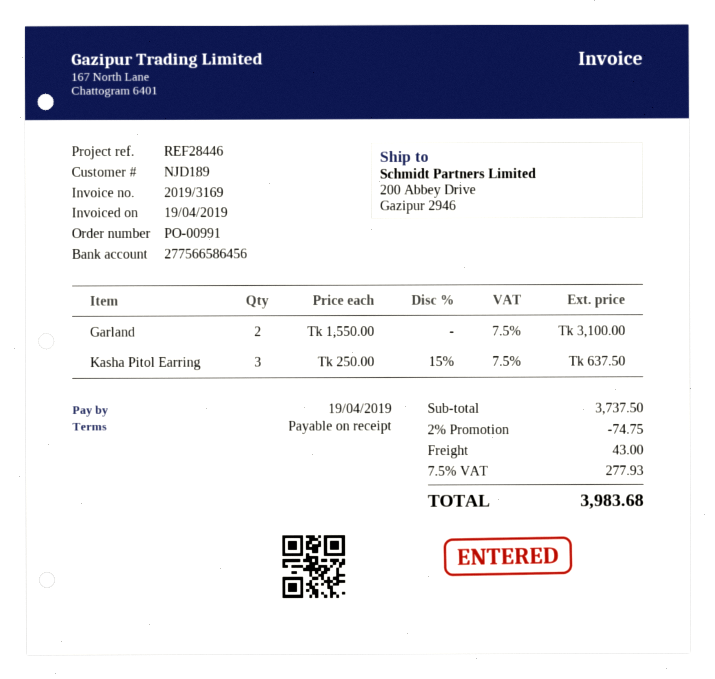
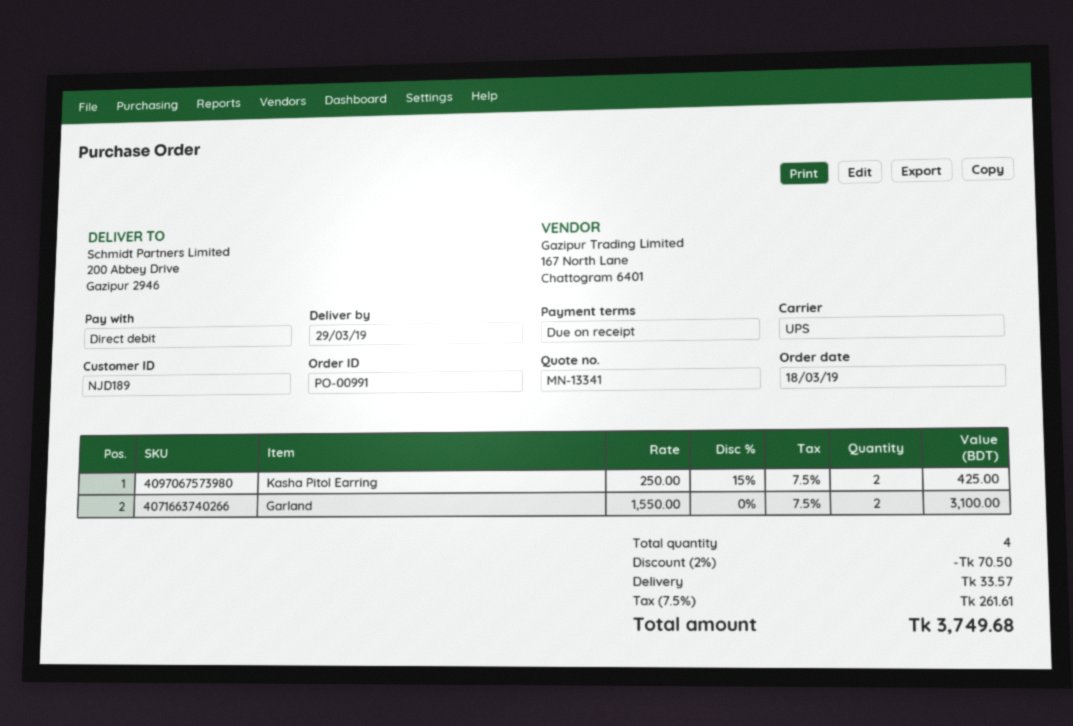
Kasha Pitol Earring: 3 x 250.00 - 15% = 637.50 -> 2 x 250.00 - 15% = 425.00
discount: 2% = 74.75 -> 2% = 70.50
shipping: 43.00 -> 33.57
tax: 7.5% = 277.93 -> 7.5% = 261.61
total: 3983.68 -> 3749.68

